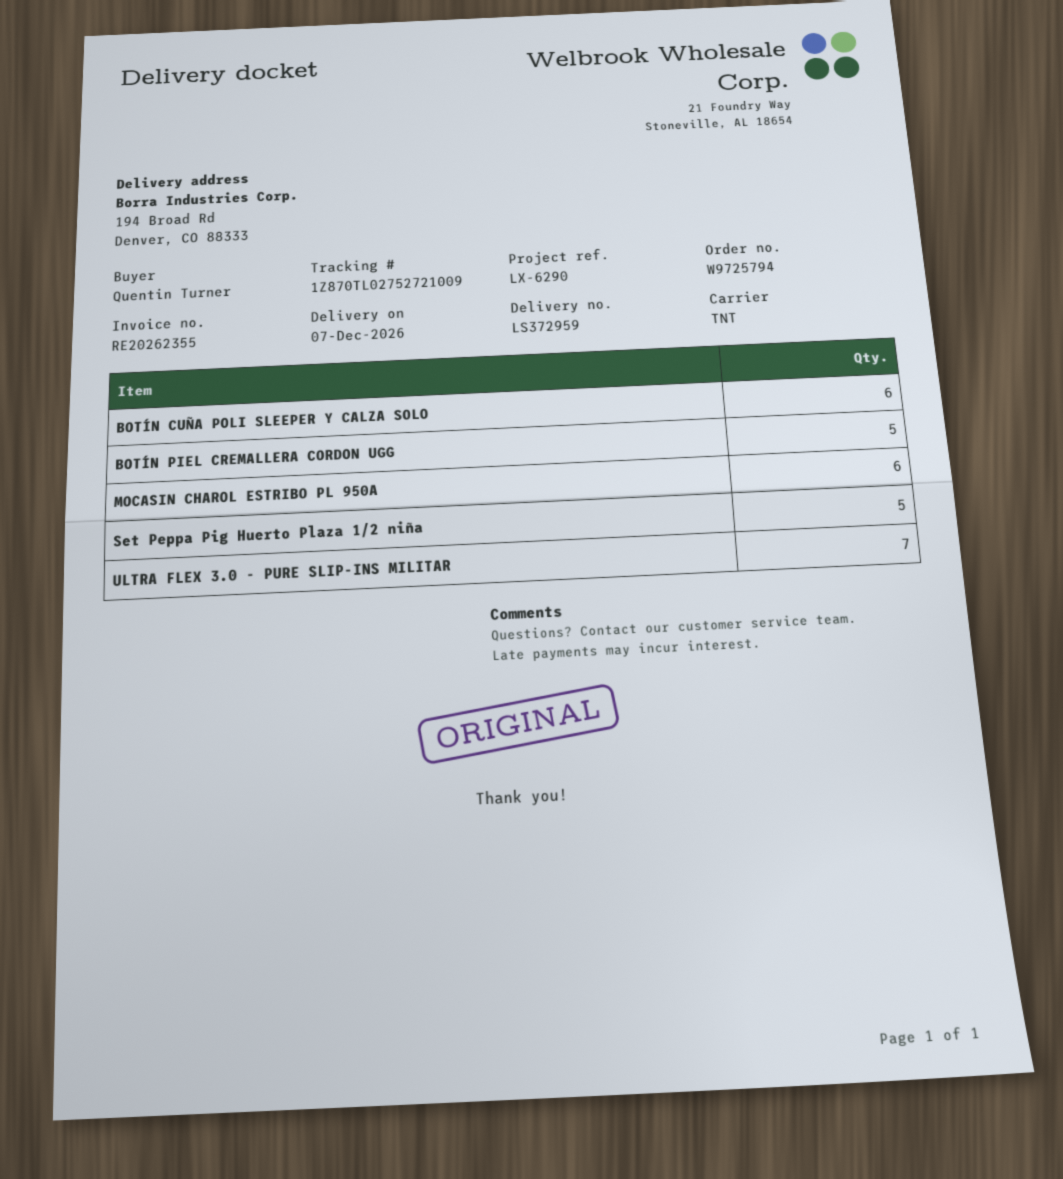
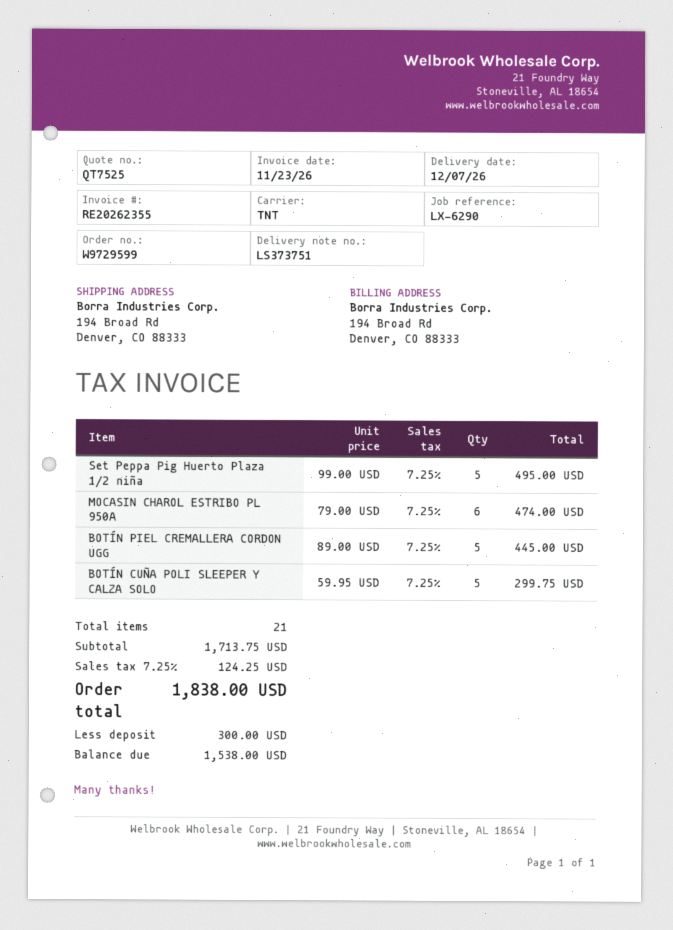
order number: W9725794 -> W9729599
delivery note number: LS372959 -> LS373751
BOTÍN CUÑA POLI SLEEPER Y CALZA SOLO: 6 -> 5
ULTRA FLEX 3.0 - PURE SLIP-INS MILITAR: 7 -> none

